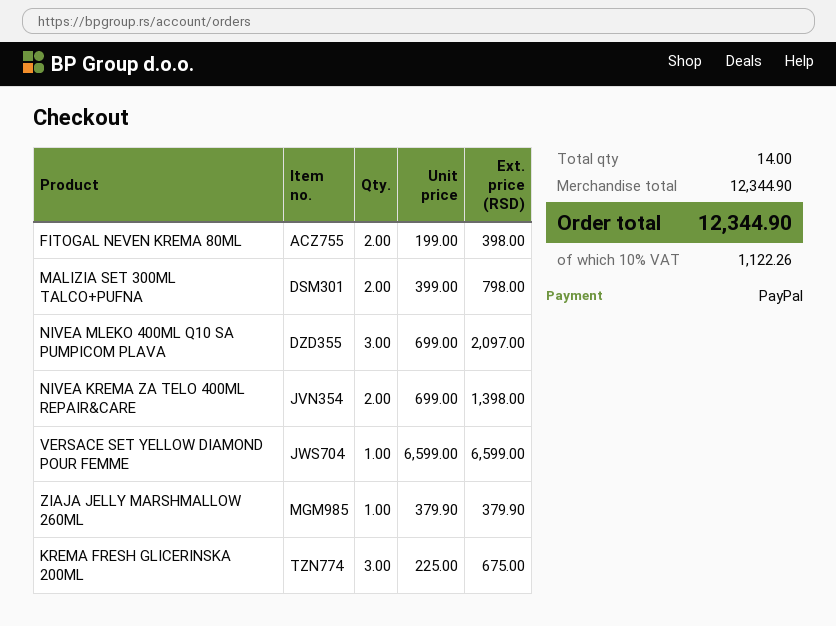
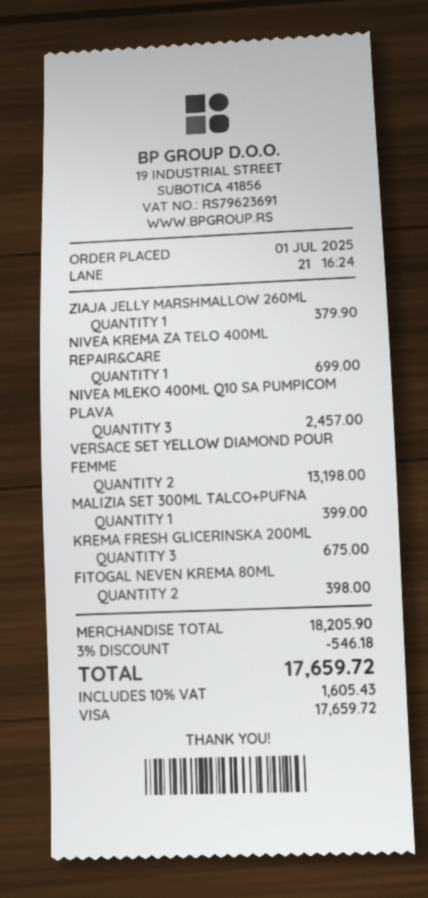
payment method: PayPal -> Visa
MALIZIA SET 300ML TALCO+PUFNA: 2 for 798.00 -> 1 for 399.00
NIVEA MLEKO 400ML Q10 SA PUMPICOM PLAVA: 3 for 2097.00 -> 3 for 2457.00
NIVEA KREMA ZA TELO 400ML REPAIR&CARE: 2 for 1398.00 -> 1 for 699.00
VERSACE SET YELLOW DIAMOND POUR FEMME: 1 for 6599.00 -> 2 for 13198.00
subtotal: 12344.90 -> 18205.90
discount: none -> 3% = 546.18
tax: 10% = 1122.26 -> 10% = 1605.43
total: 12344.90 -> 17659.72

